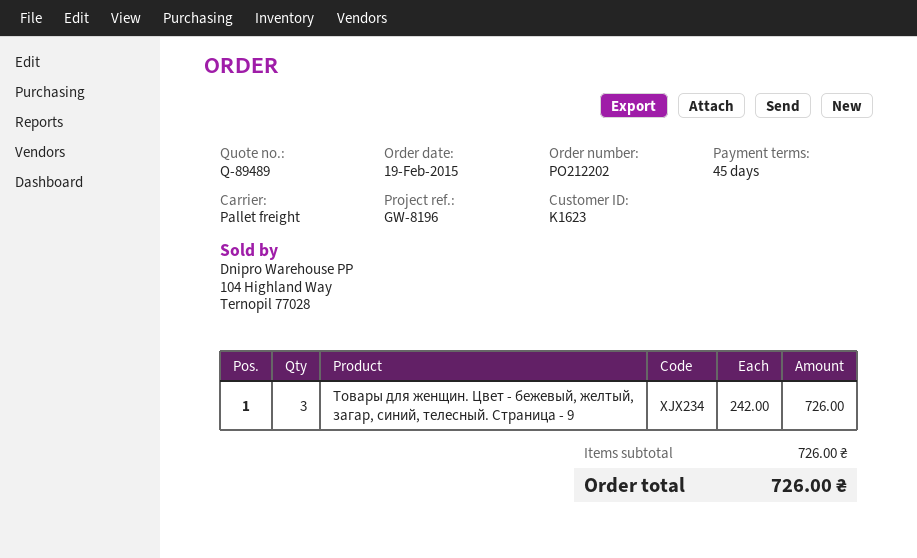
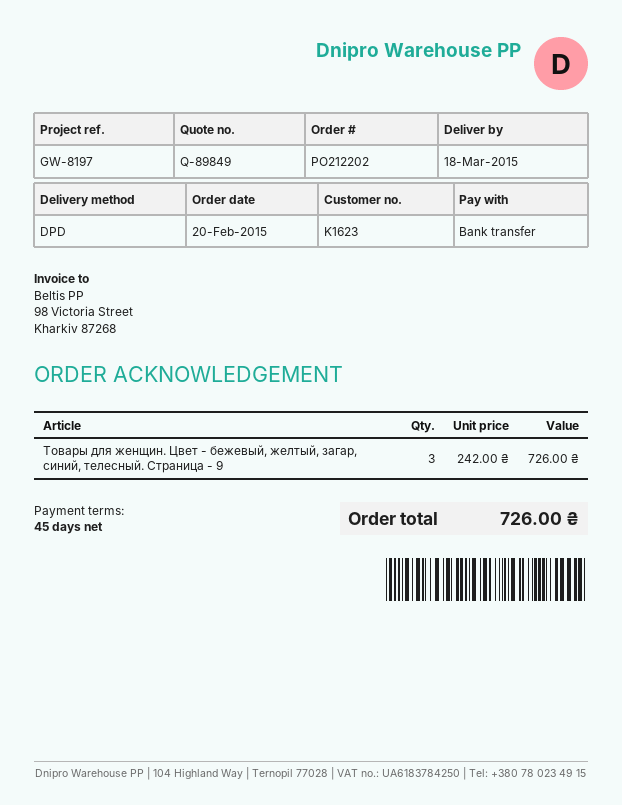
quote number: Q-89489 -> Q-89849
order date: 2015-02-19 -> 2015-02-20
reference: GW-8196 -> GW-8197
shipping method: pallet freight -> DPD

